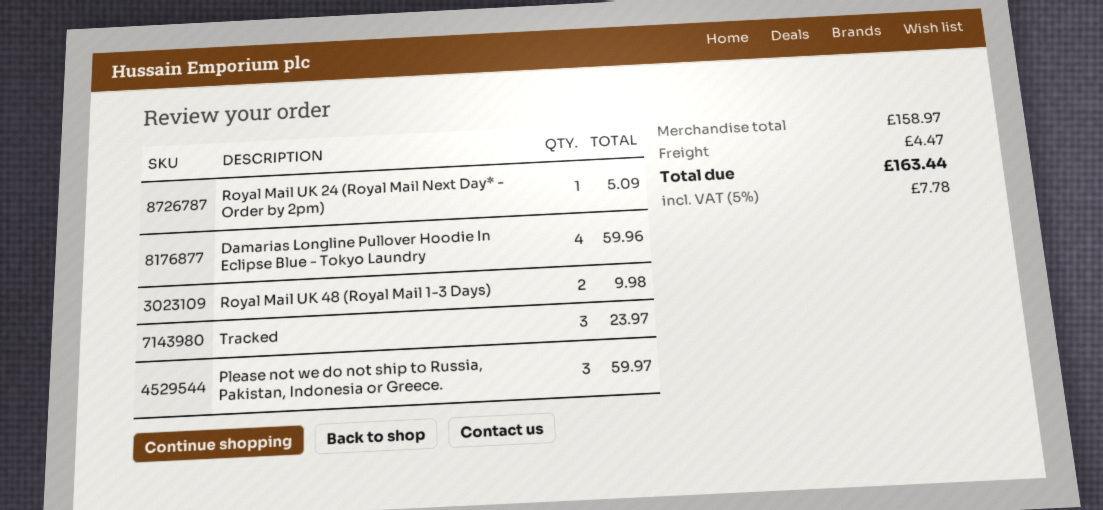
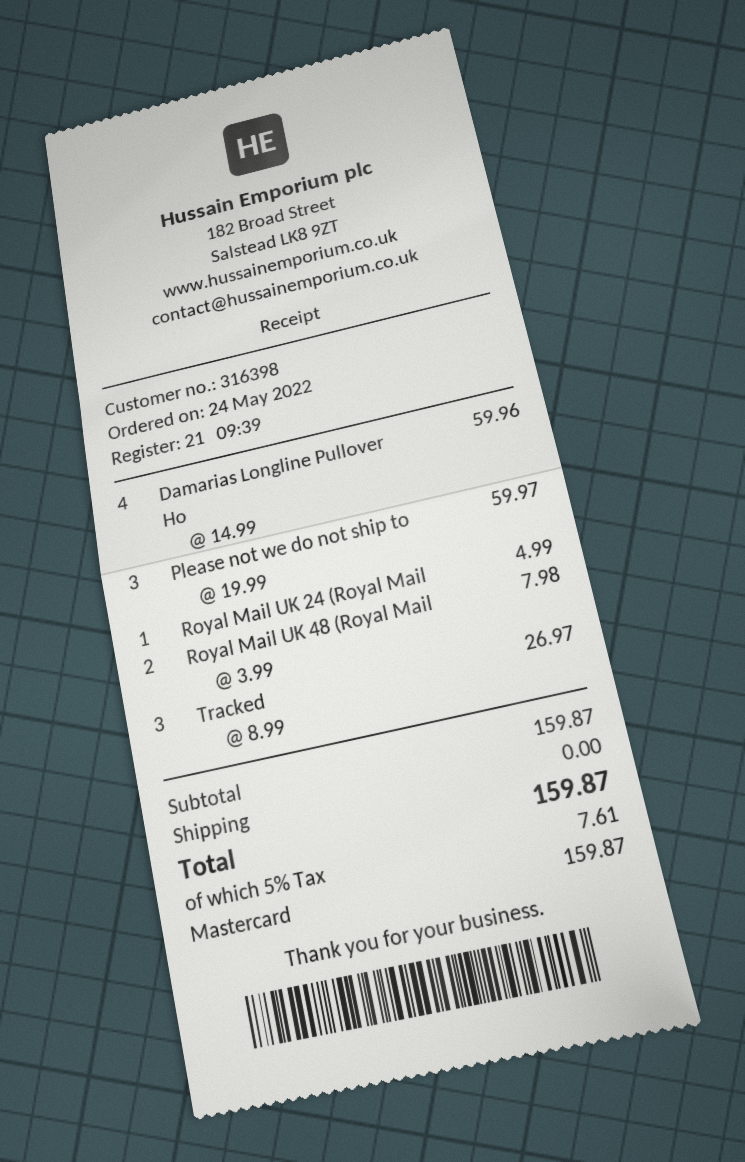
Royal Mail UK 24 (Royal Mail Next Day* - Order by 2pm): 1 for 5.09 -> 1 for 4.99
Royal Mail UK 48 (Royal Mail 1-3 Days): 2 for 9.98 -> 2 for 7.98
Tracked: 3 for 23.97 -> 3 for 26.97
subtotal: 158.97 -> 159.87
shipping: 4.47 -> 0.00
tax: 5% = 7.78 -> 5% = 7.61
total: 163.44 -> 159.87

